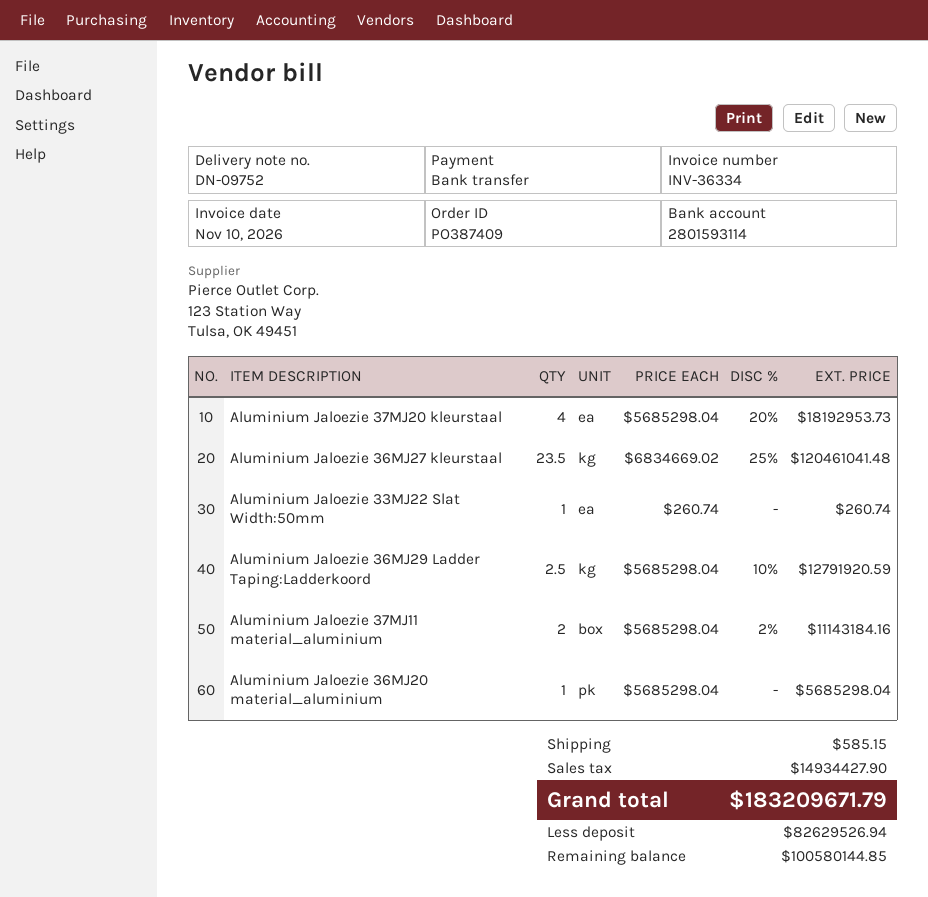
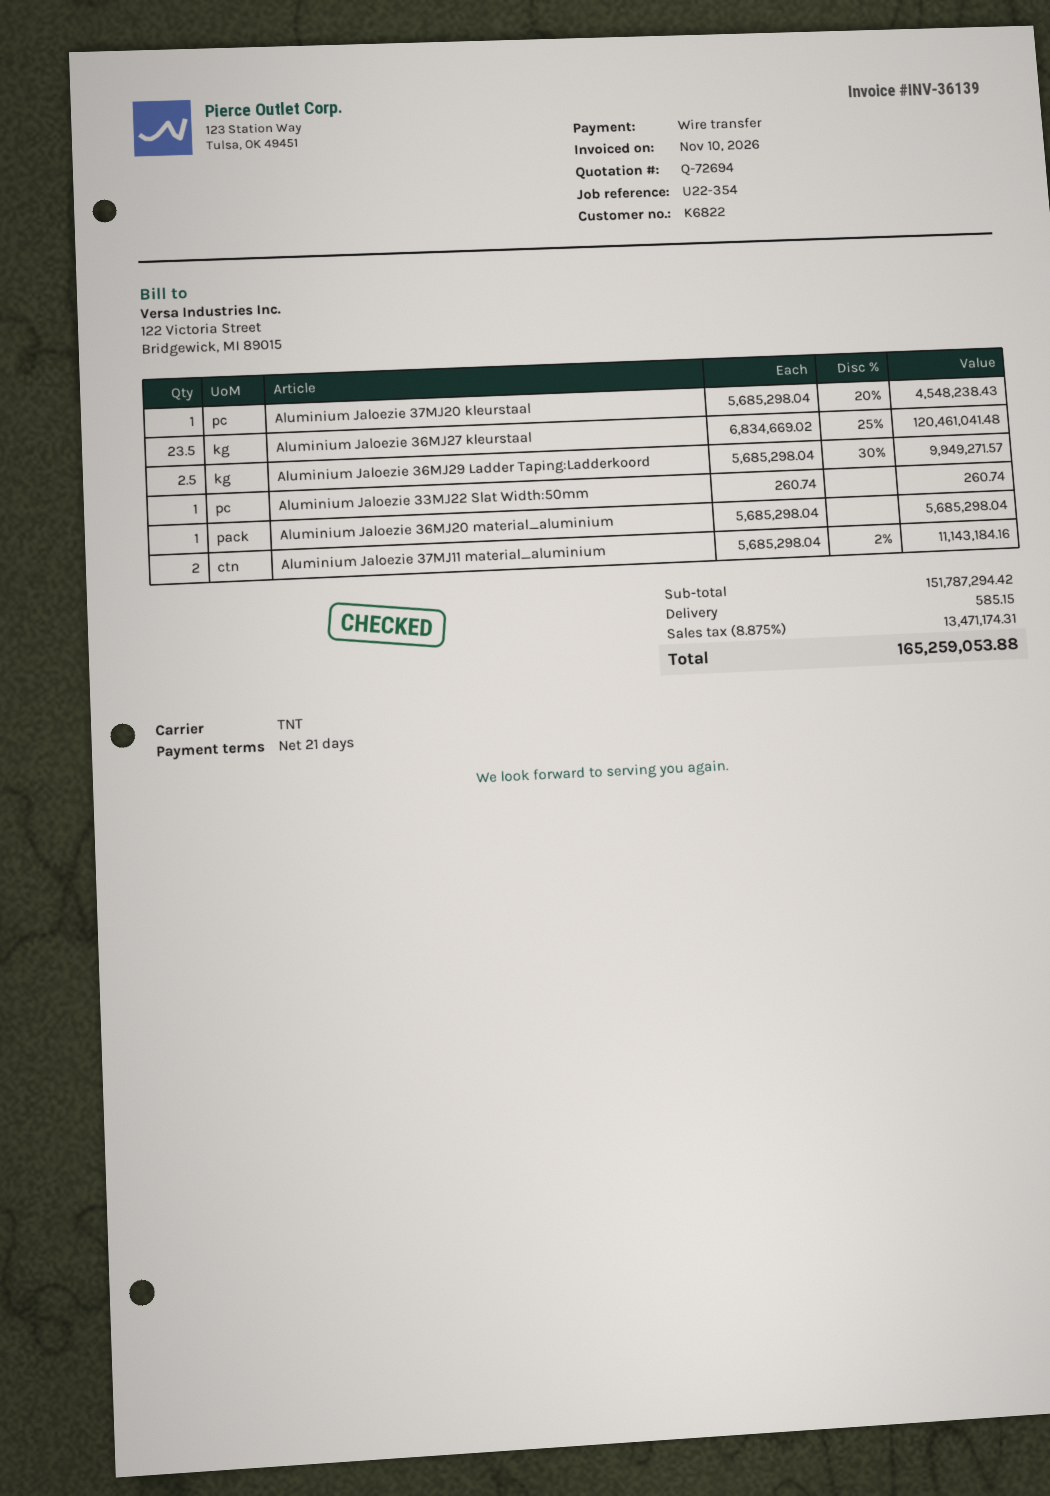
invoice number: INV-36334 -> INV-36139
Aluminium Jaloezie 37MJ20 kleurstaal: 4 x 5685298.04 - 20% = 18192953.73 -> 1 x 5685298.04 - 20% = 4548238.43
Aluminium Jaloezie 36MJ29 Ladder Taping:Ladderkoord: 2.5 x 5685298.04 - 10% = 12791920.59 -> 2.5 x 5685298.04 - 30% = 9949271.57
tax: 14934427.90 -> 13471174.31
total: 183209671.79 -> 165259053.88

